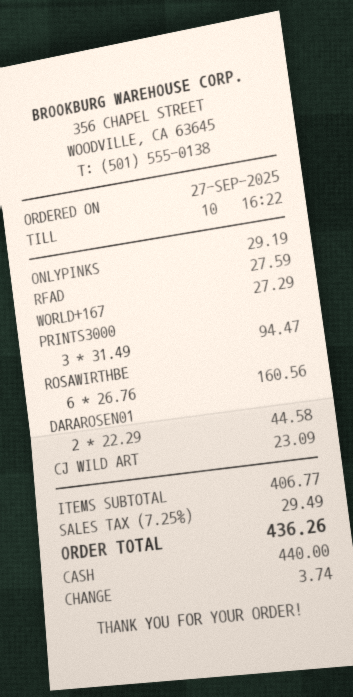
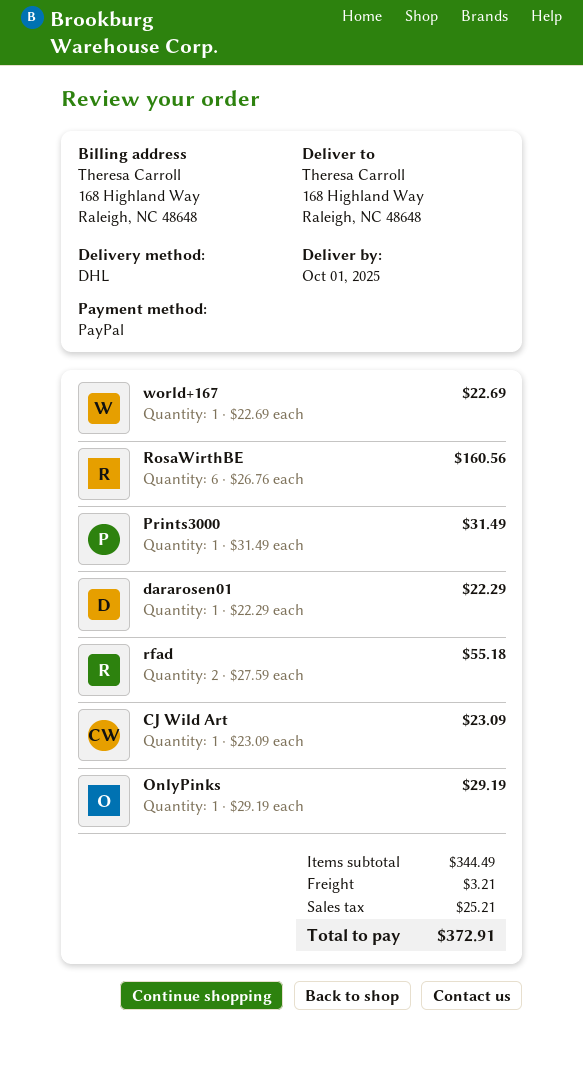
payment method: cash -> PayPal
RFAD: 1 x 27.59 = 27.59 -> 2 x 27.59 = 55.18
WORLD+167: 1 x 27.29 = 27.29 -> 1 x 22.69 = 22.69
PRINTS3000: 3 x 31.49 = 94.47 -> 1 x 31.49 = 31.49
DARAROSEN01: 2 x 22.29 = 44.58 -> 1 x 22.29 = 22.29
subtotal: 406.77 -> 344.49
shipping: none -> 3.21
tax: 29.49 -> 25.21
total: 436.26 -> 372.91

